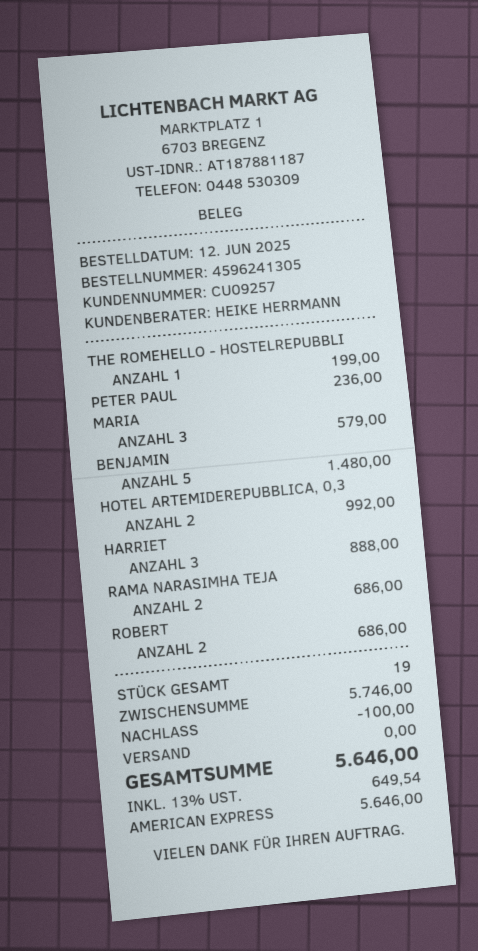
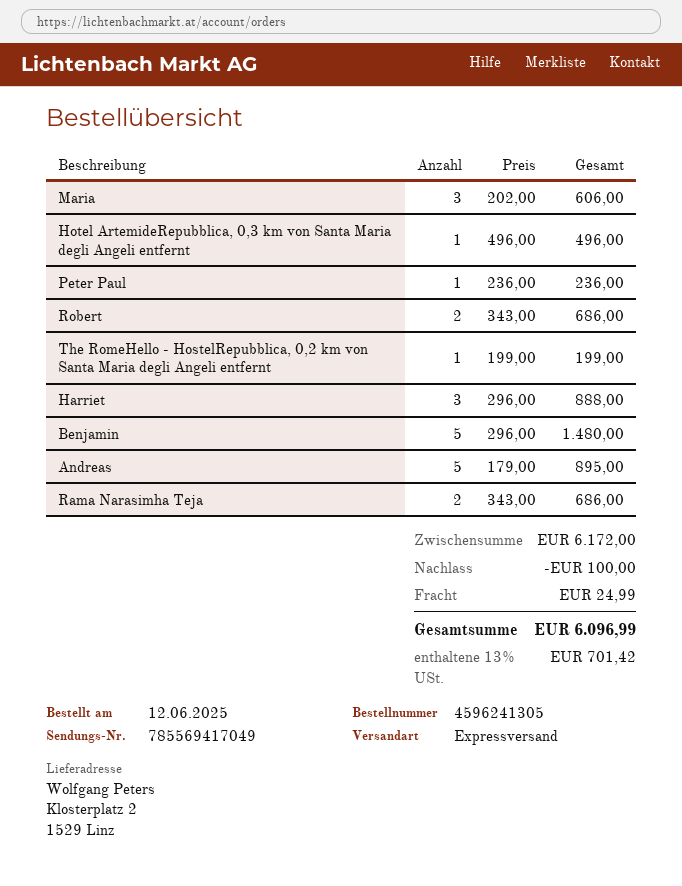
MARIA: 3 for 579.00 -> 3 for 606.00
HOTEL ARTEMIDEREPUBBLICA, 0,3: 2 for 992.00 -> 1 for 496.00
Andreas: none -> 5 for 895.00
subtotal: 5746.00 -> 6172.00
shipping: 0.00 -> 24.99
tax: 13% = 649.54 -> 13% = 701.42
total: 5646.00 -> 6096.99

